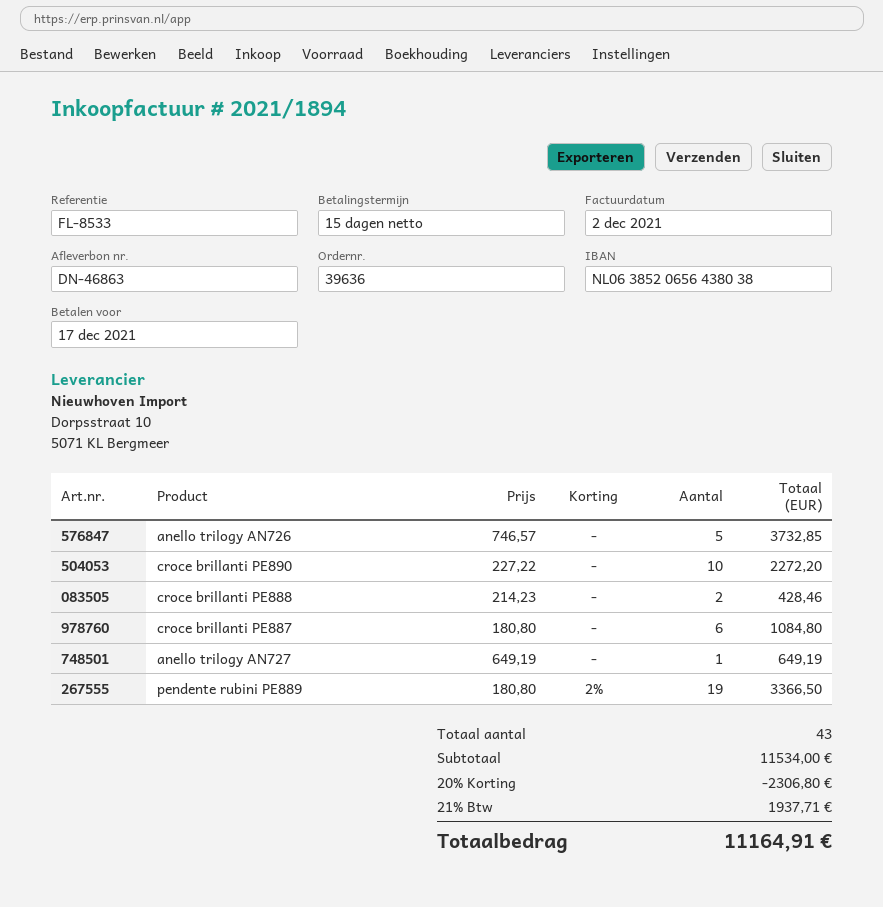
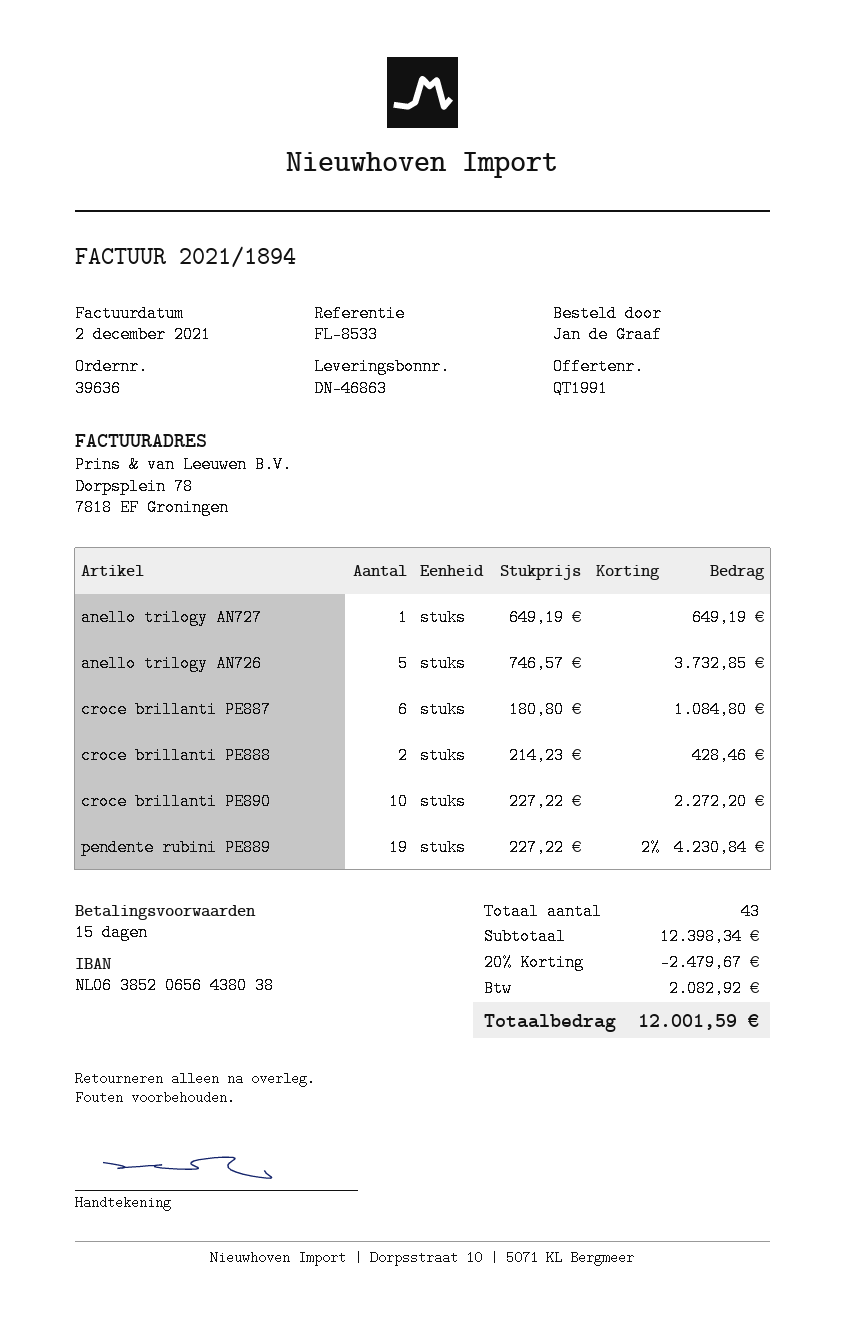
pendente rubini PE889: 19 x 180.80 - 2% = 3366.50 -> 19 x 227.22 - 2% = 4230.84
subtotal: 11534.00 -> 12398.34
discount: 20% = 2306.80 -> 20% = 2479.67
tax: 1937.71 -> 2082.92
total: 11164.91 -> 12001.59

